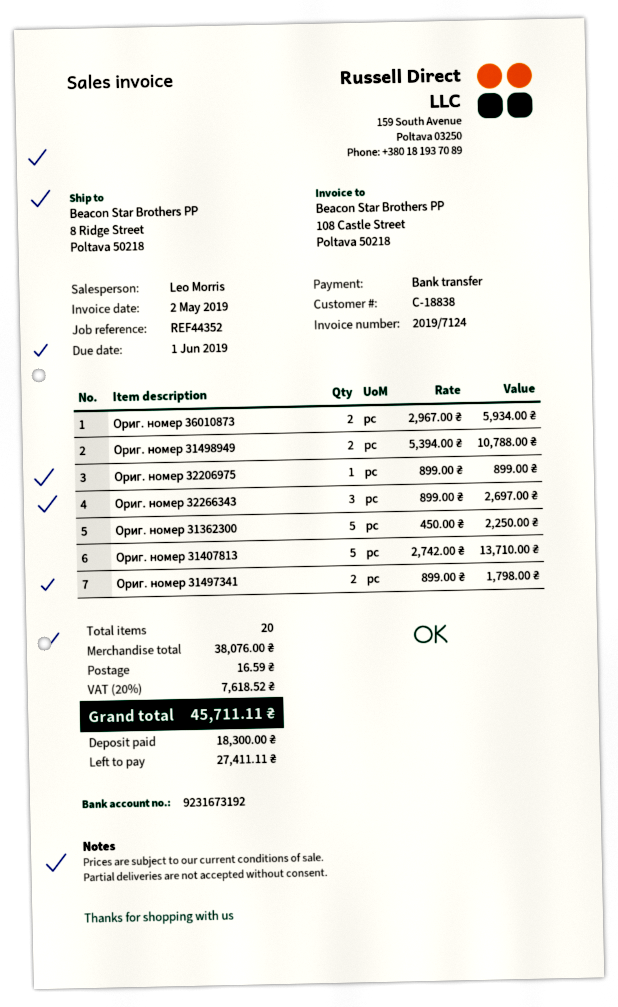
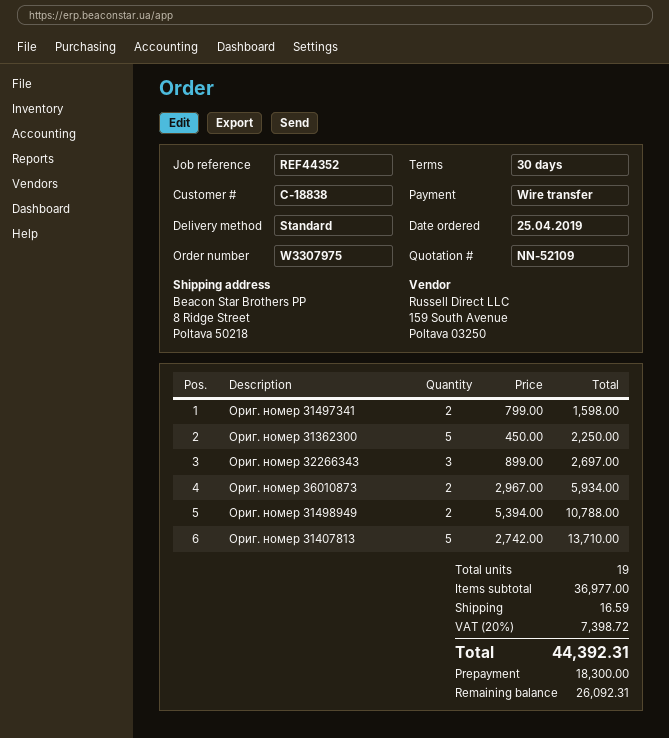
Ориг. номер 32206975: 1 x 899.00 = 899.00 -> none
Ориг. номер 31497341: 2 x 899.00 = 1798.00 -> 2 x 799.00 = 1598.00
total quantity: 20 -> 19
subtotal: 38076.00 -> 36977.00
tax: 20% = 7618.52 -> 20% = 7398.72
total: 45711.11 -> 44392.31
balance: 27411.11 -> 26092.31

